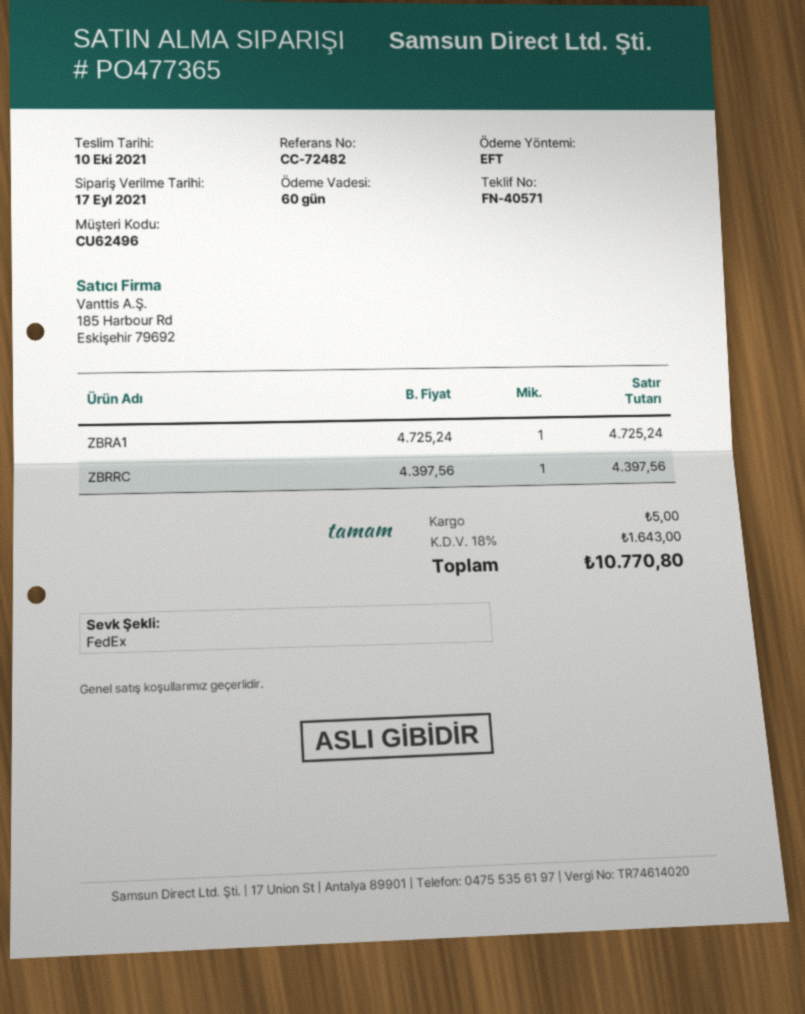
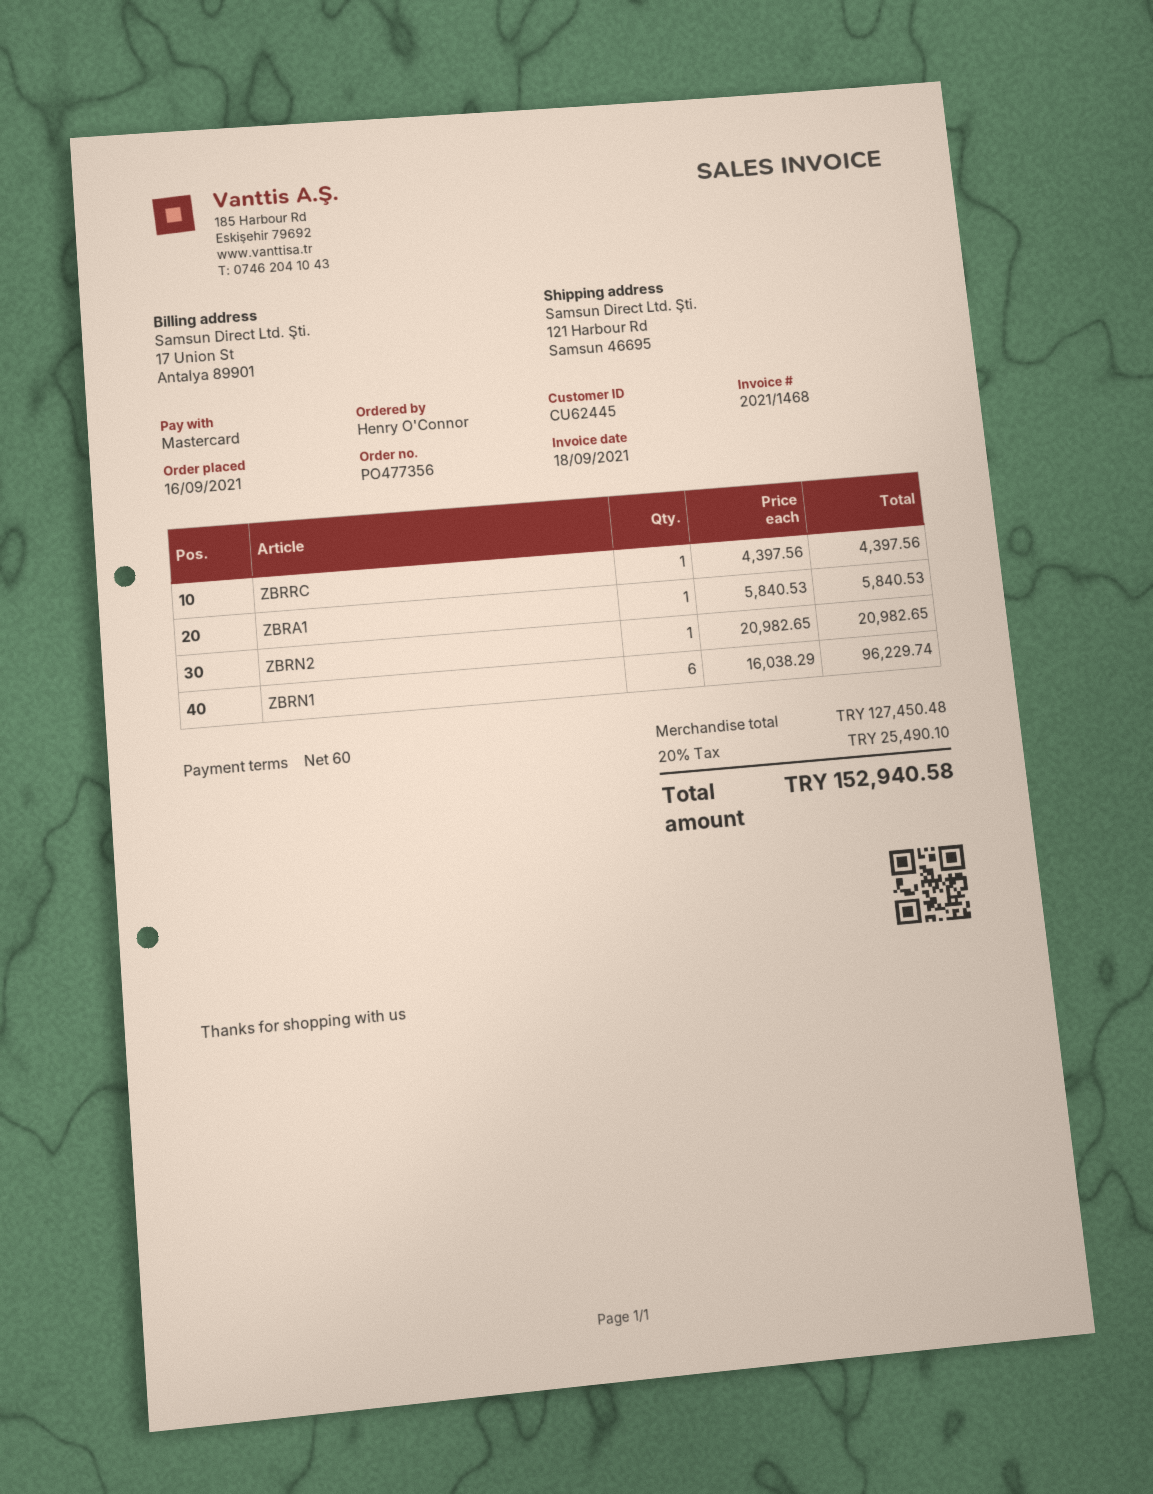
order number: PO477365 -> PO477356
order date: 2021-09-17 -> 2021-09-16
customer number: CU62496 -> CU62445
payment method: bank transfer -> Mastercard
ZBRA1: 1 x 4725.24 = 4725.24 -> 1 x 5840.53 = 5840.53
ZBRN2: none -> 1 x 20982.65 = 20982.65
ZBRN1: none -> 6 x 16038.29 = 96229.74
shipping: 5.00 -> none
tax: 18% = 1643.00 -> 20% = 25490.10
total: 10770.80 -> 152940.58

